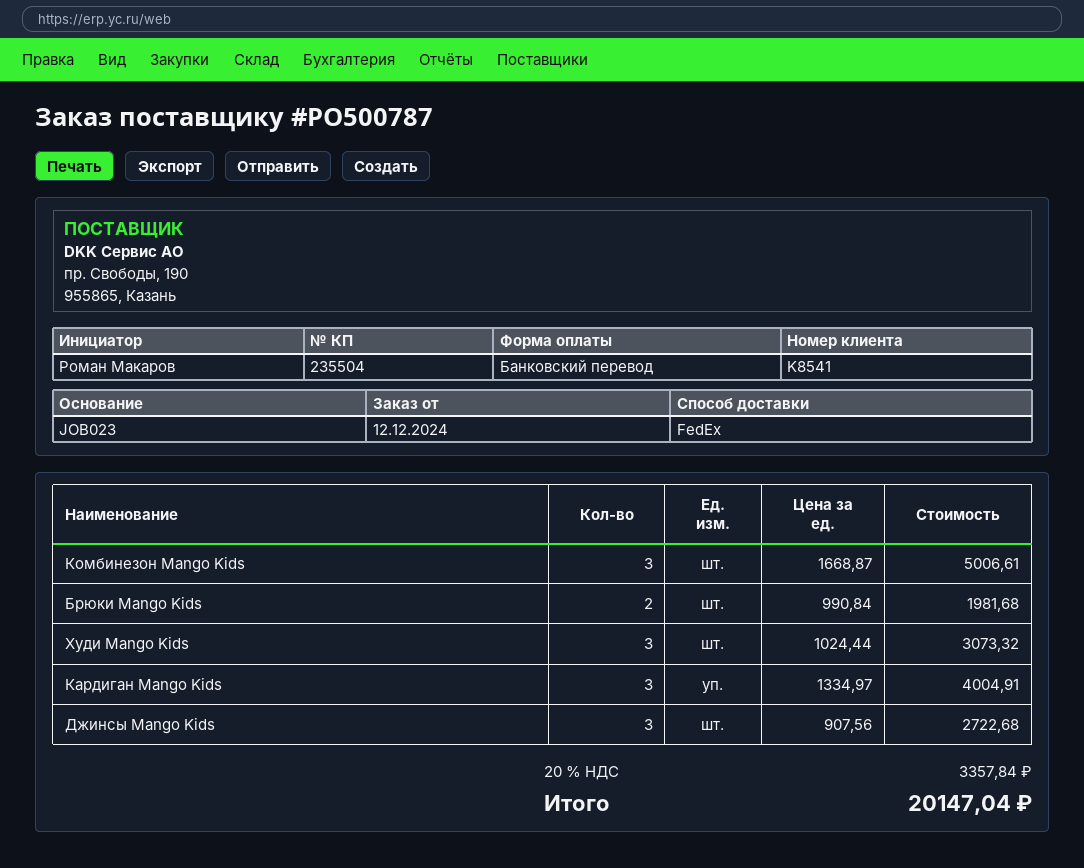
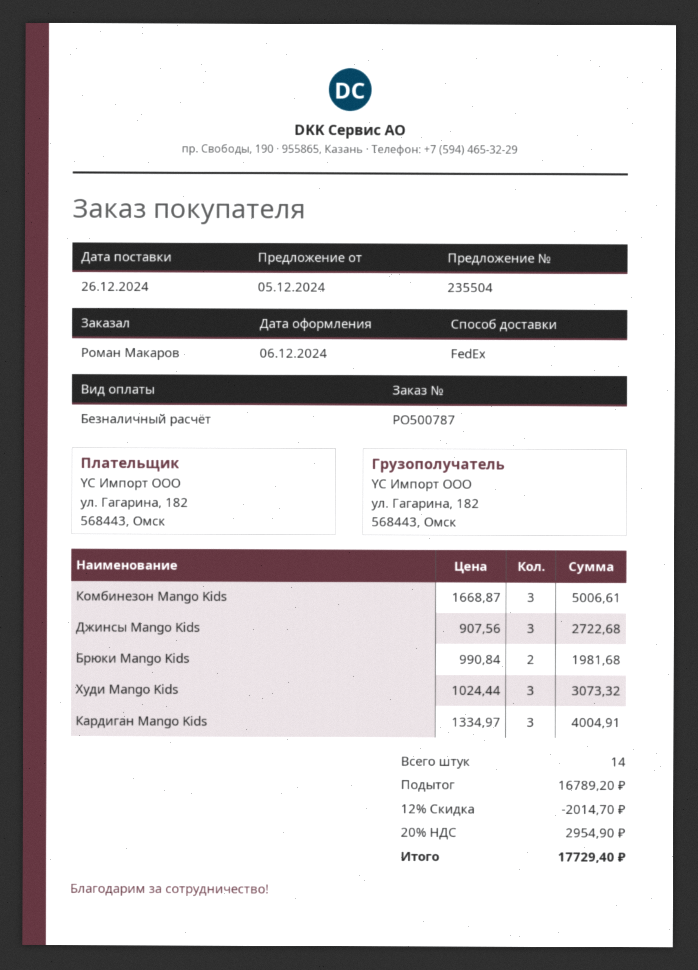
order date: 2024-12-12 -> 2024-12-06
discount: none -> 12% = 2014.70
tax: 20% = 3357.84 -> 20% = 2954.90
total: 20147.04 -> 17729.40

